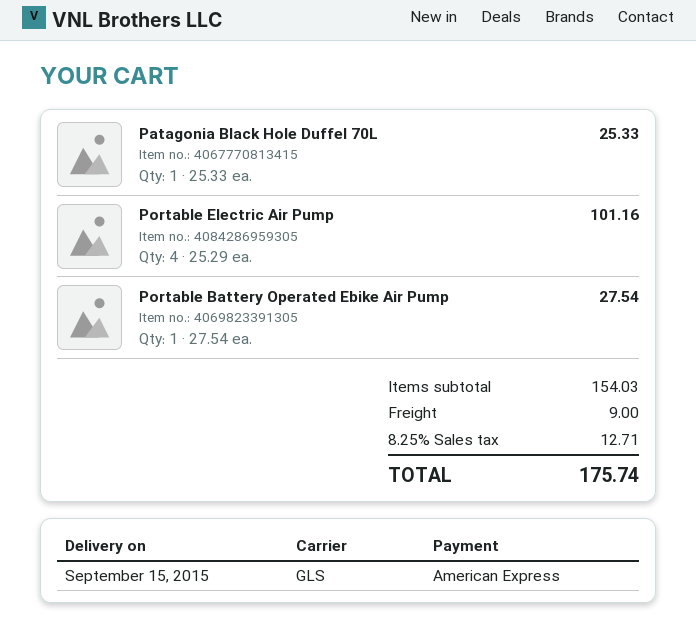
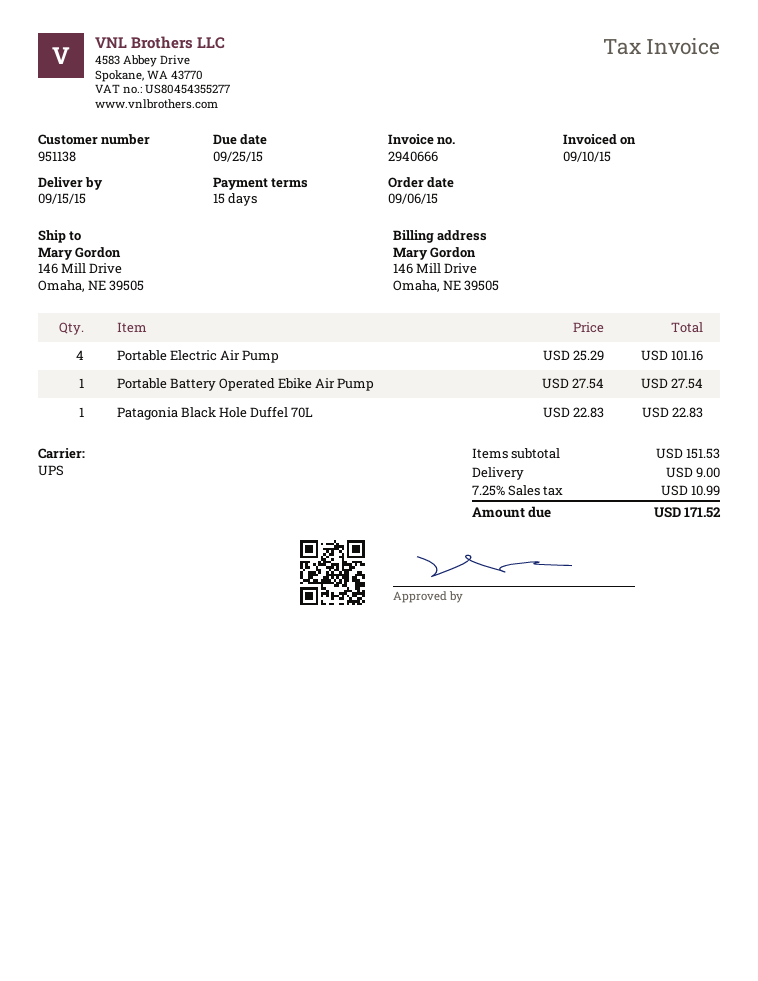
shipping method: GLS -> UPS
Patagonia Black Hole Duffel 70L: 1 x 25.33 = 25.33 -> 1 x 22.83 = 22.83
subtotal: 154.03 -> 151.53
tax: 8.25% = 12.71 -> 7.25% = 10.99
total: 175.74 -> 171.52

